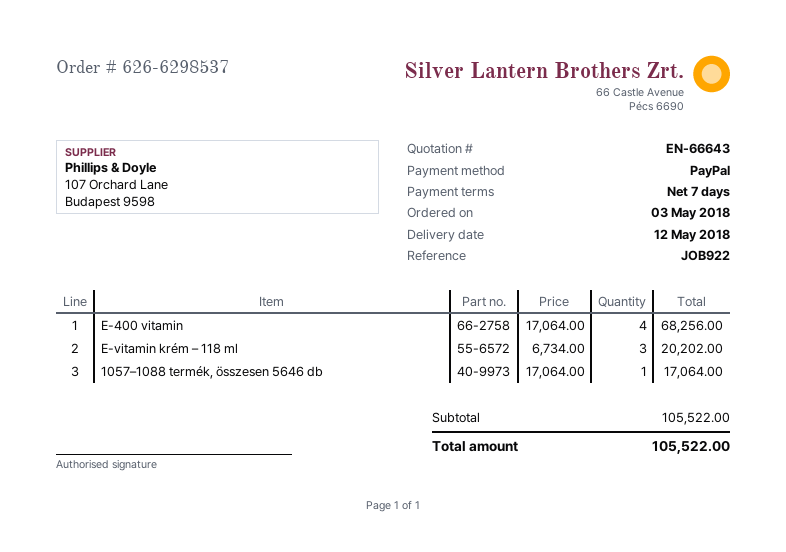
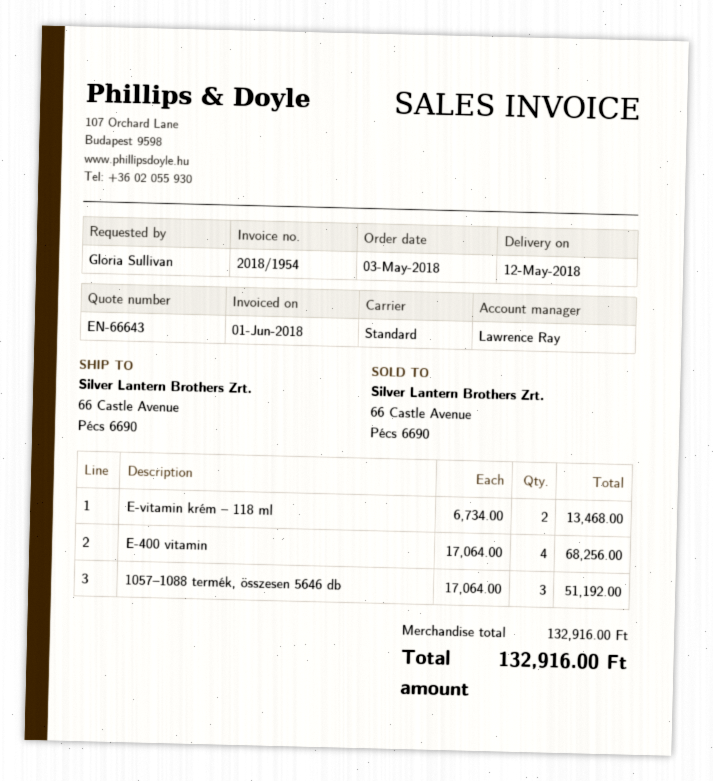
E-vitamin krém – 118 ml: 3 x 6734.00 = 20202.00 -> 2 x 6734.00 = 13468.00
1057–1088 termék, összesen 5646 db: 1 x 17064.00 = 17064.00 -> 3 x 17064.00 = 51192.00
subtotal: 105522.00 -> 132916.00
total: 105522.00 -> 132916.00

